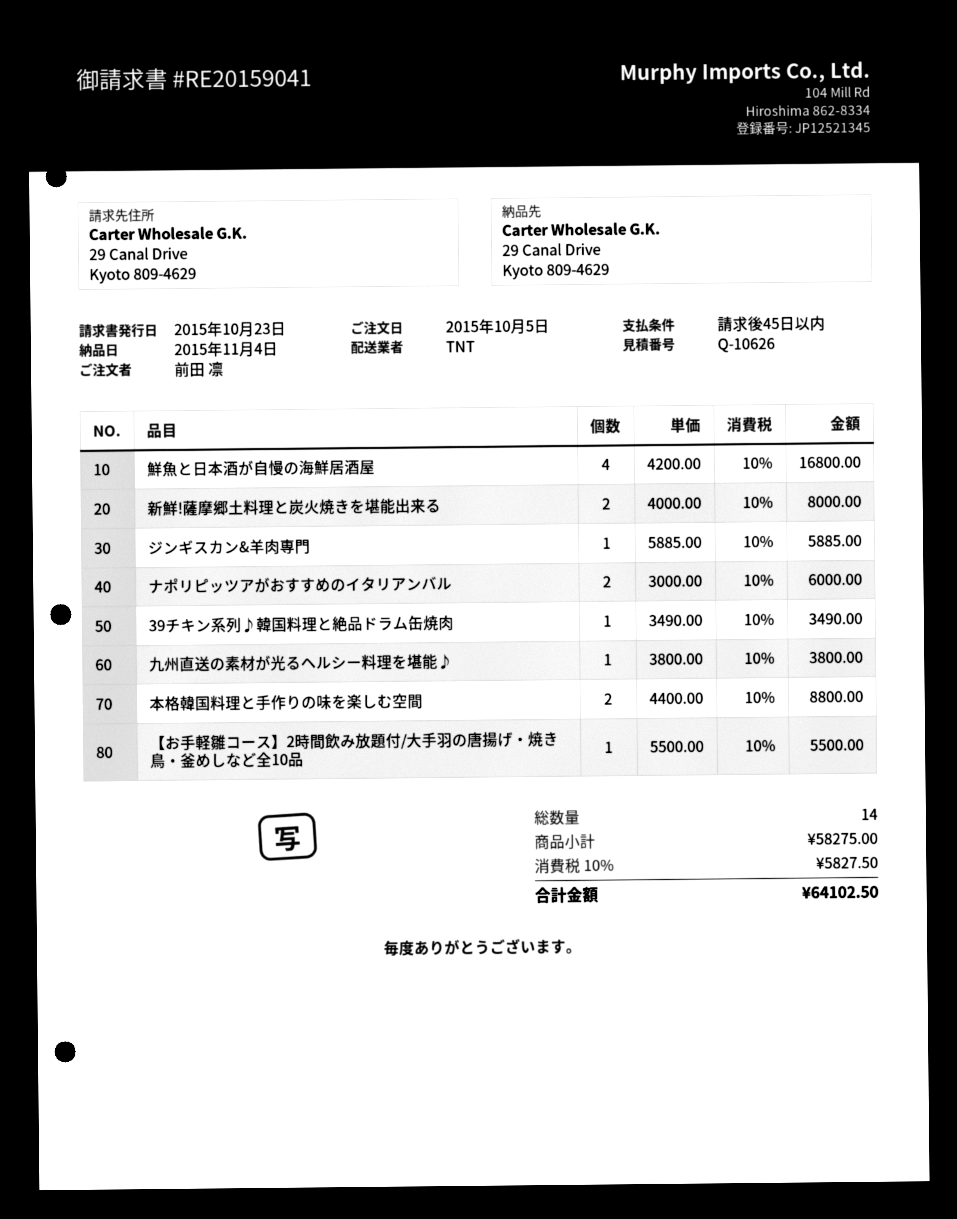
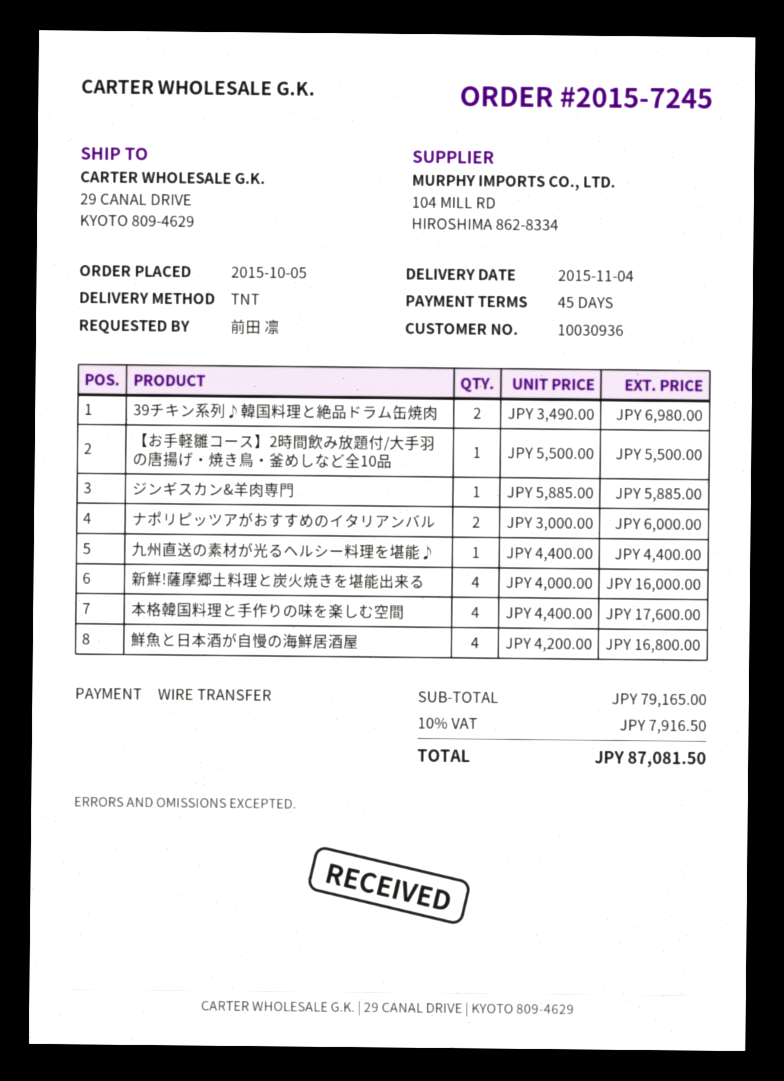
新鮮!薩摩郷土料理と炭火焼きを堪能出来る: 2 x 4000.00 = 8000.00 -> 4 x 4000.00 = 16000.00
39チキン系列♪韓国料理と絶品ドラム缶焼肉: 1 x 3490.00 = 3490.00 -> 2 x 3490.00 = 6980.00
九州直送の素材が光るヘルシー料理を堪能♪: 1 x 3800.00 = 3800.00 -> 1 x 4400.00 = 4400.00
本格韓国料理と手作りの味を楽しむ空間: 2 x 4400.00 = 8800.00 -> 4 x 4400.00 = 17600.00
subtotal: 58275.00 -> 79165.00
tax: 10% = 5827.50 -> 10% = 7916.50
total: 64102.50 -> 87081.50

